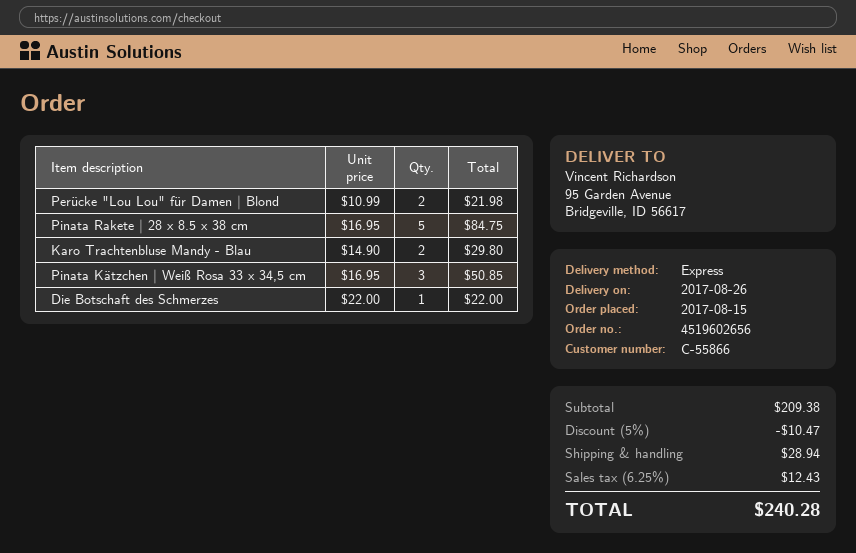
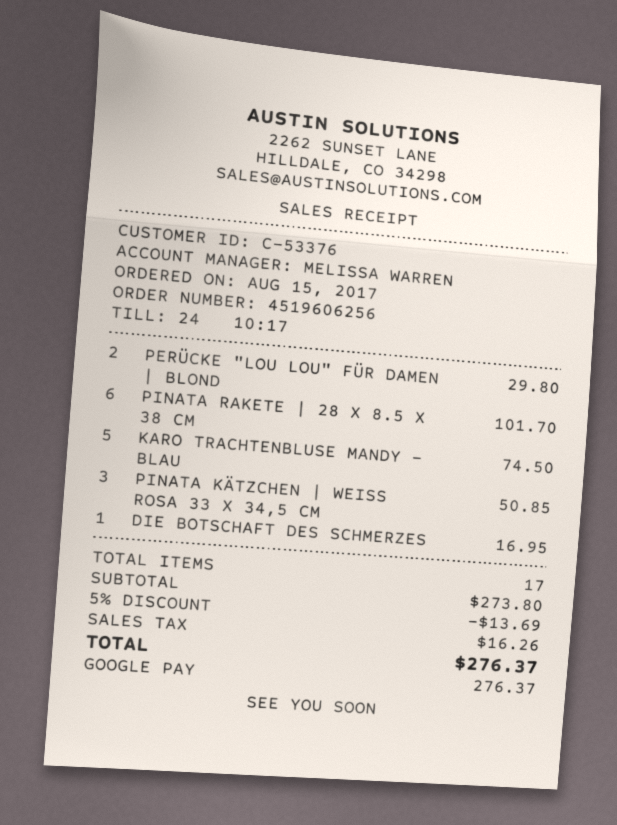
order number: 4519602656 -> 4519606256
customer number: C-55866 -> C-53376
Perücke "Lou Lou" für Damen | Blond: 2 for 21.98 -> 2 for 29.80
Pinata Rakete | 28 x 8.5 x 38 cm: 5 for 84.75 -> 6 for 101.70
Karo Trachtenbluse Mandy - Blau: 2 for 29.80 -> 5 for 74.50
Die Botschaft des Schmerzes: 1 for 22.00 -> 1 for 16.95
subtotal: 209.38 -> 273.80
discount: 5% = 10.47 -> 5% = 13.69
shipping: 28.94 -> none
tax: 12.43 -> 16.26
total: 240.28 -> 276.37

